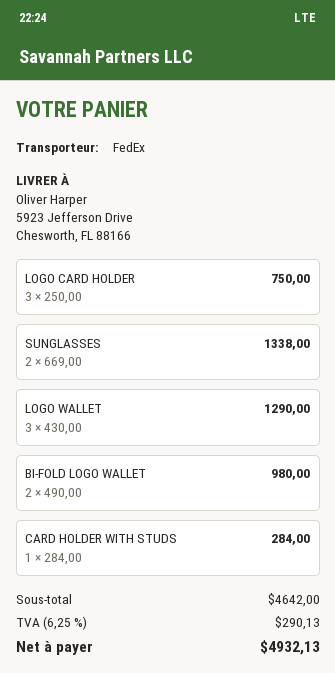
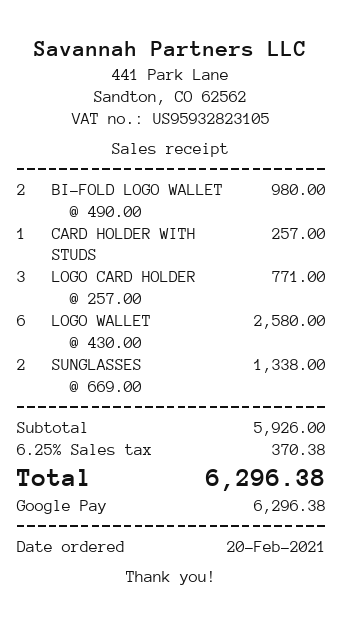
LOGO CARD HOLDER: 3 x 250.00 = 750.00 -> 3 x 257.00 = 771.00
LOGO WALLET: 3 x 430.00 = 1290.00 -> 6 x 430.00 = 2580.00
CARD HOLDER WITH STUDS: 1 x 284.00 = 284.00 -> 1 x 257.00 = 257.00
subtotal: 4642.00 -> 5926.00
tax: 6.25% = 290.13 -> 6.25% = 370.38
total: 4932.13 -> 6296.38

